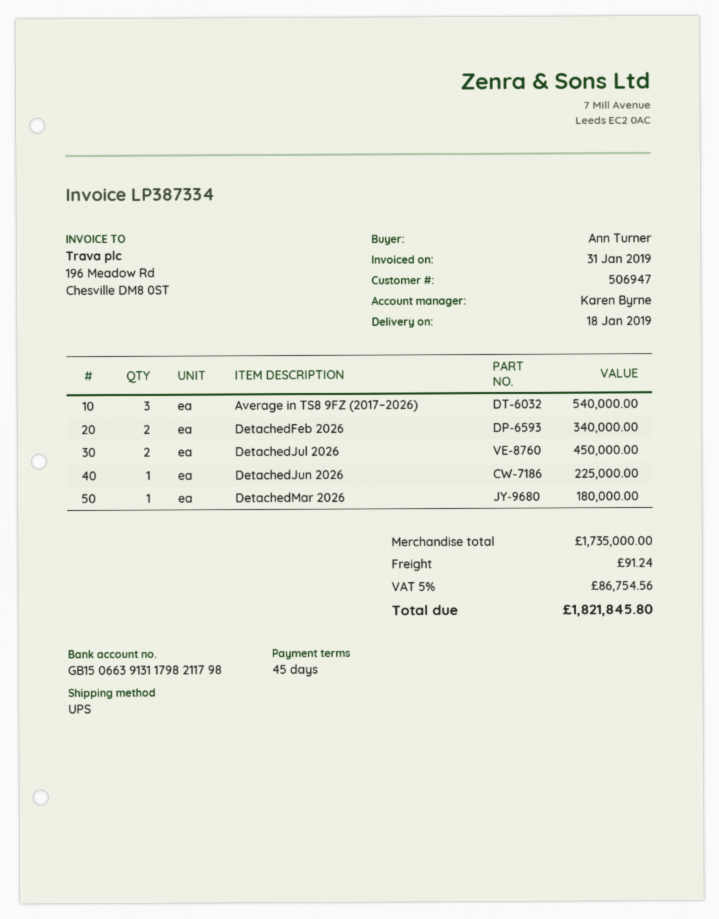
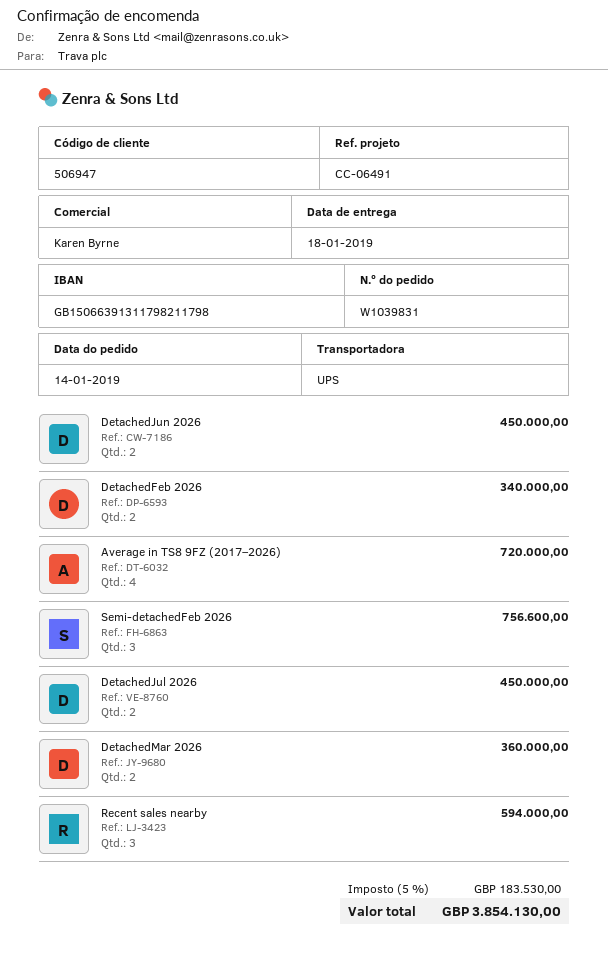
Average in TS8 9FZ (2017–2026): 3 for 540000.00 -> 4 for 720000.00
DetachedJun 2026: 1 for 225000.00 -> 2 for 450000.00
DetachedMar 2026: 1 for 180000.00 -> 2 for 360000.00
Semi-detachedFeb 2026: none -> 3 for 756600.00
Recent sales nearby: none -> 3 for 594000.00
shipping: 91.24 -> none
tax: 5% = 86754.56 -> 5% = 183530.00
total: 1821845.80 -> 3854130.00

